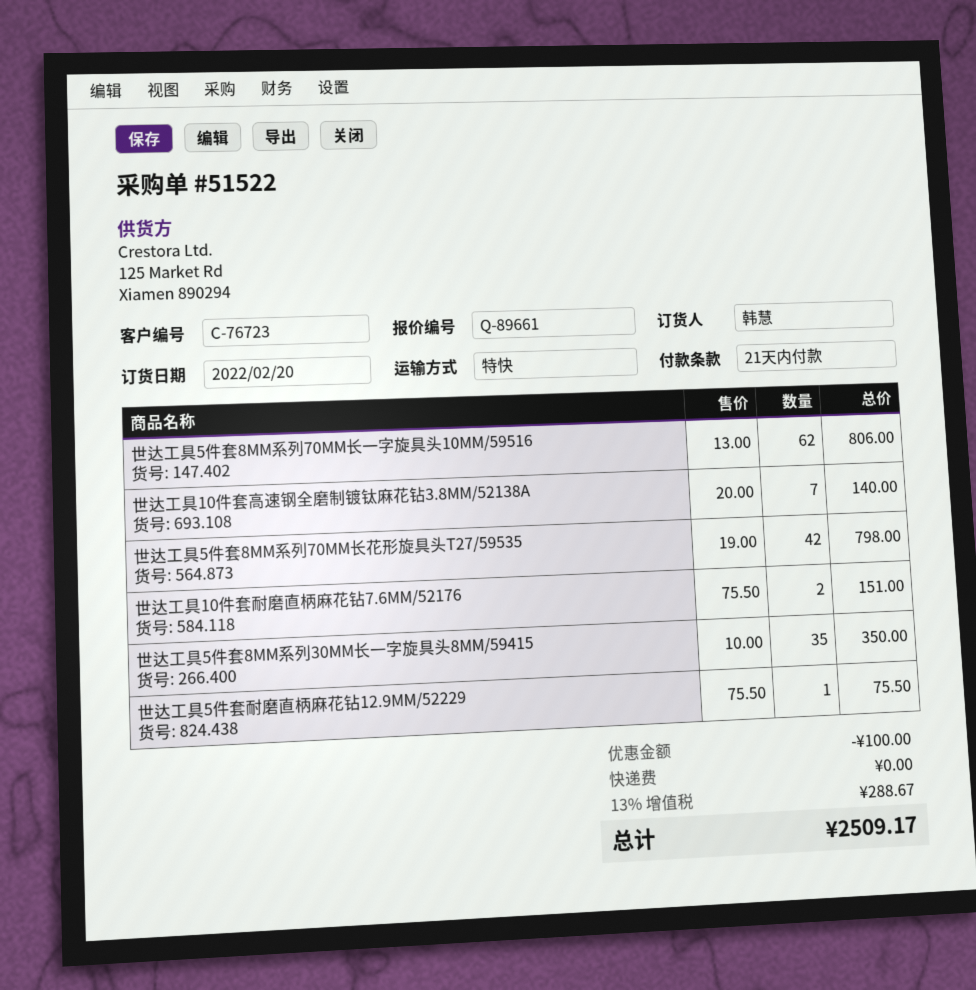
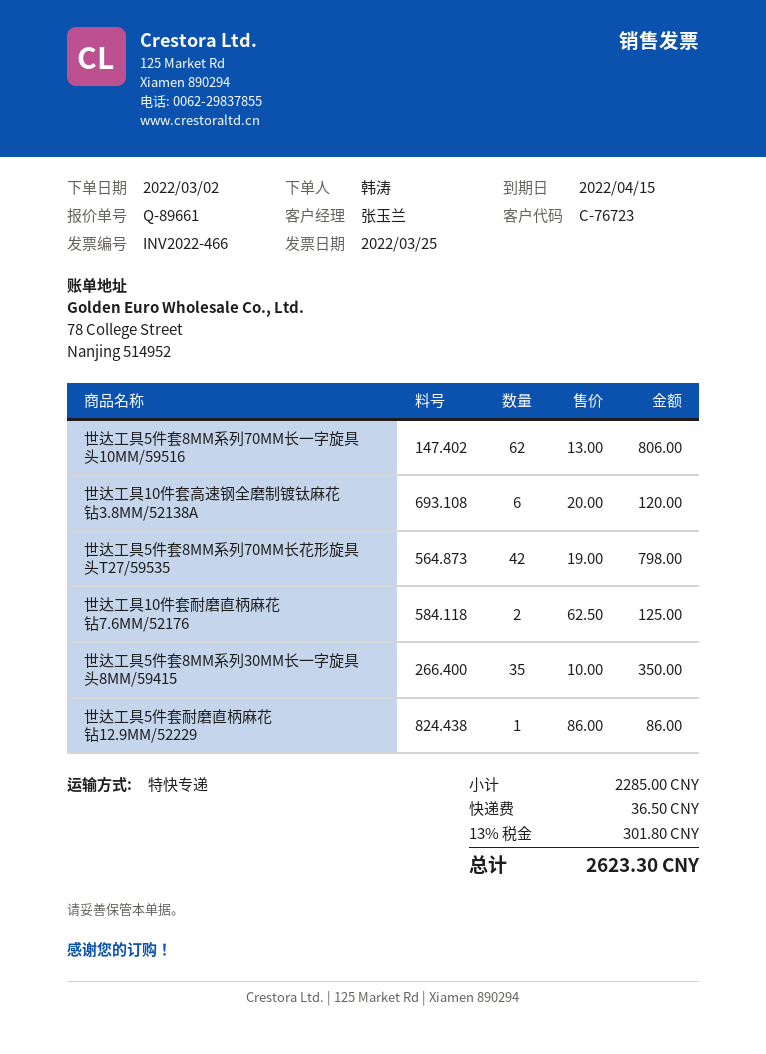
order date: 2022-02-20 -> 2022-03-02
ordered by: 韩慧 -> 韩涛
世达工具10件套高速钢全磨制镀钛麻花钻3.8MM/52138A: 7 x 20.00 = 140.00 -> 6 x 20.00 = 120.00
世达工具10件套耐磨直柄麻花钻7.6MM/52176: 2 x 75.50 = 151.00 -> 2 x 62.50 = 125.00
世达工具5件套耐磨直柄麻花钻12.9MM/52229: 1 x 75.50 = 75.50 -> 1 x 86.00 = 86.00
discount: 100.00 -> none
shipping: 0.00 -> 36.50
tax: 13% = 288.67 -> 13% = 301.80
total: 2509.17 -> 2623.30

